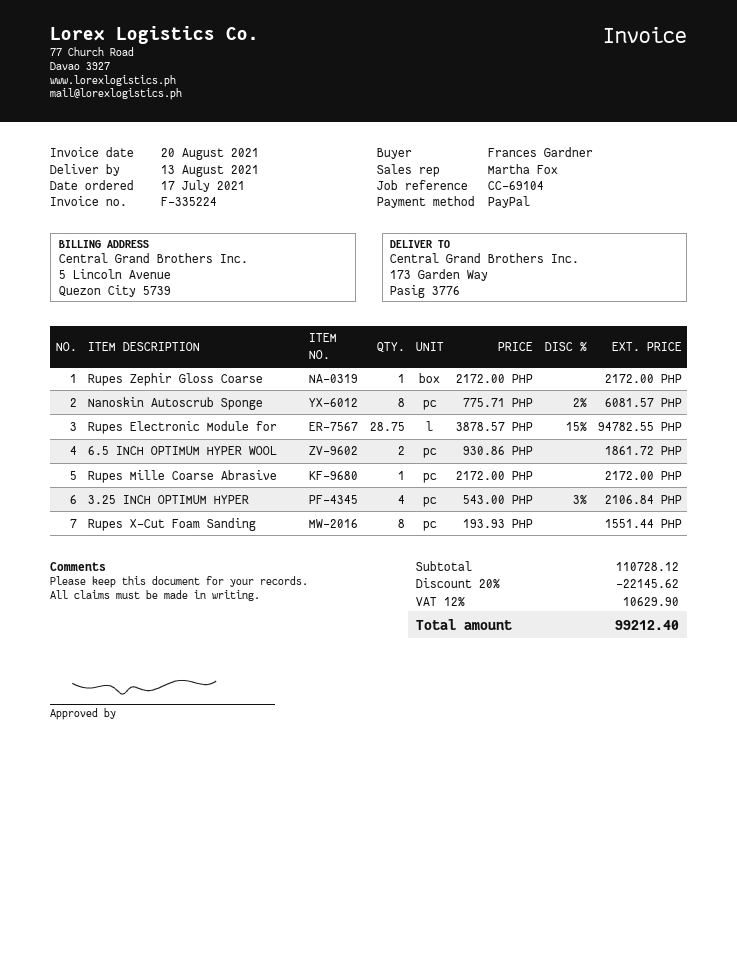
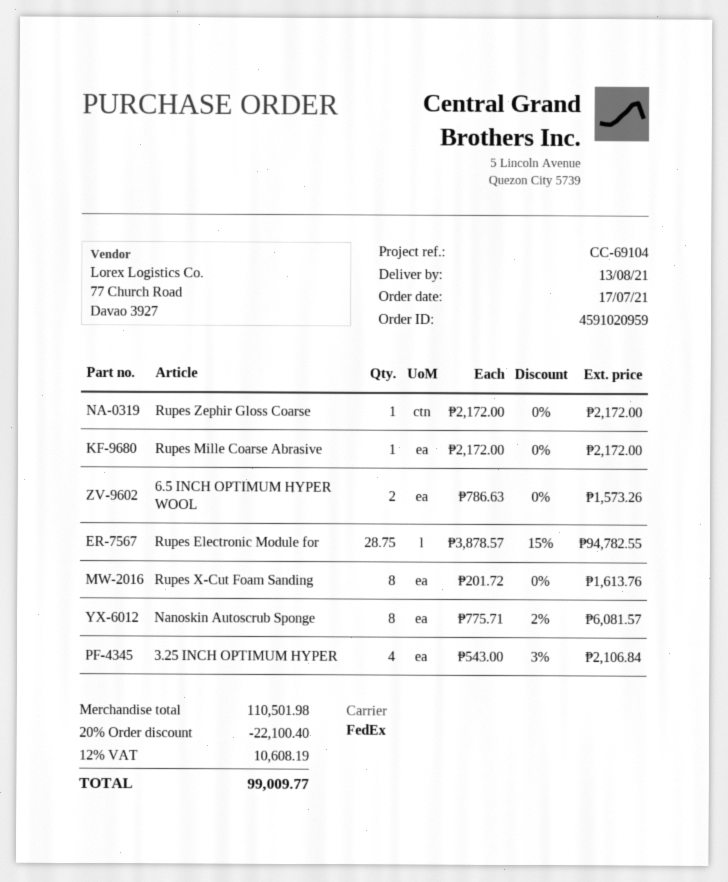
6.5 INCH OPTIMUM HYPER WOOL: 2 x 930.86 = 1861.72 -> 2 x 786.63 = 1573.26
Rupes X-Cut Foam Sanding: 8 x 193.93 = 1551.44 -> 8 x 201.72 = 1613.76
subtotal: 110728.12 -> 110501.98
discount: 20% = 22145.62 -> 20% = 22100.40
tax: 12% = 10629.90 -> 12% = 10608.19
total: 99212.40 -> 99009.77

